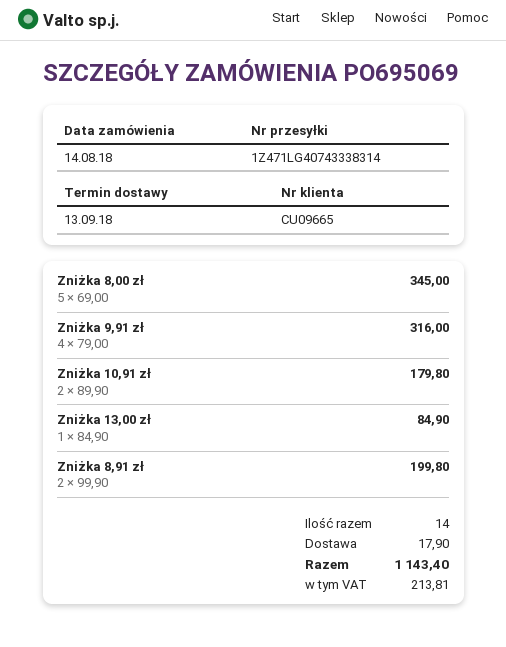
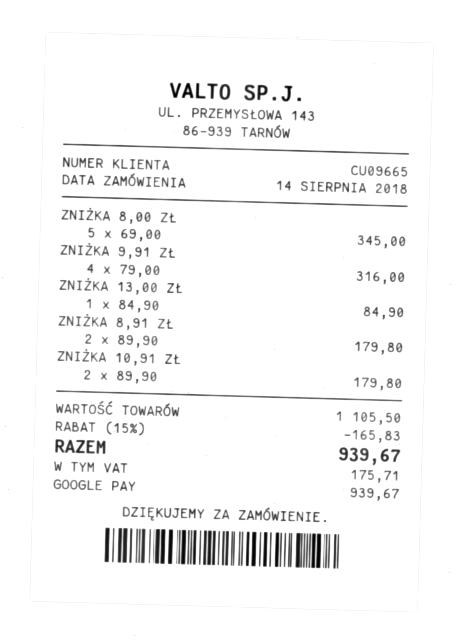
Zniżka 8,91 zł: 2 x 99.90 = 199.80 -> 2 x 89.90 = 179.80
discount: none -> 15% = 165.83
shipping: 17.90 -> none
tax: 213.81 -> 175.71
total: 1143.40 -> 939.67

